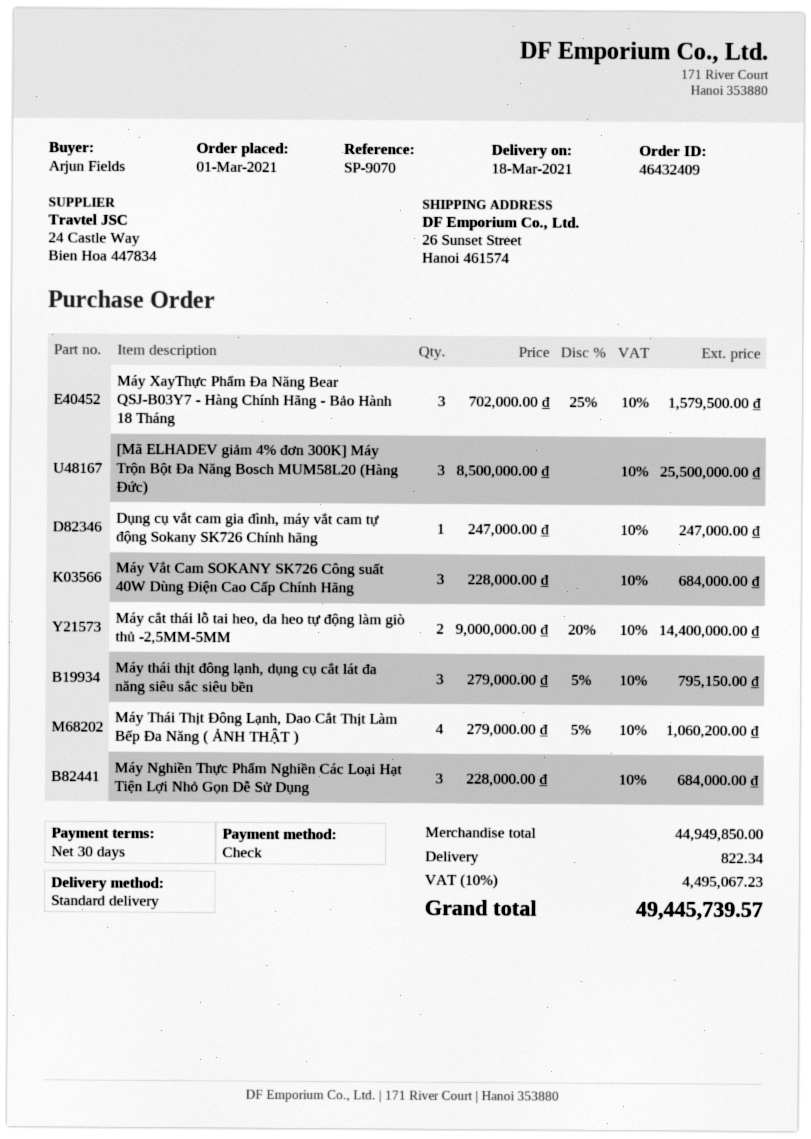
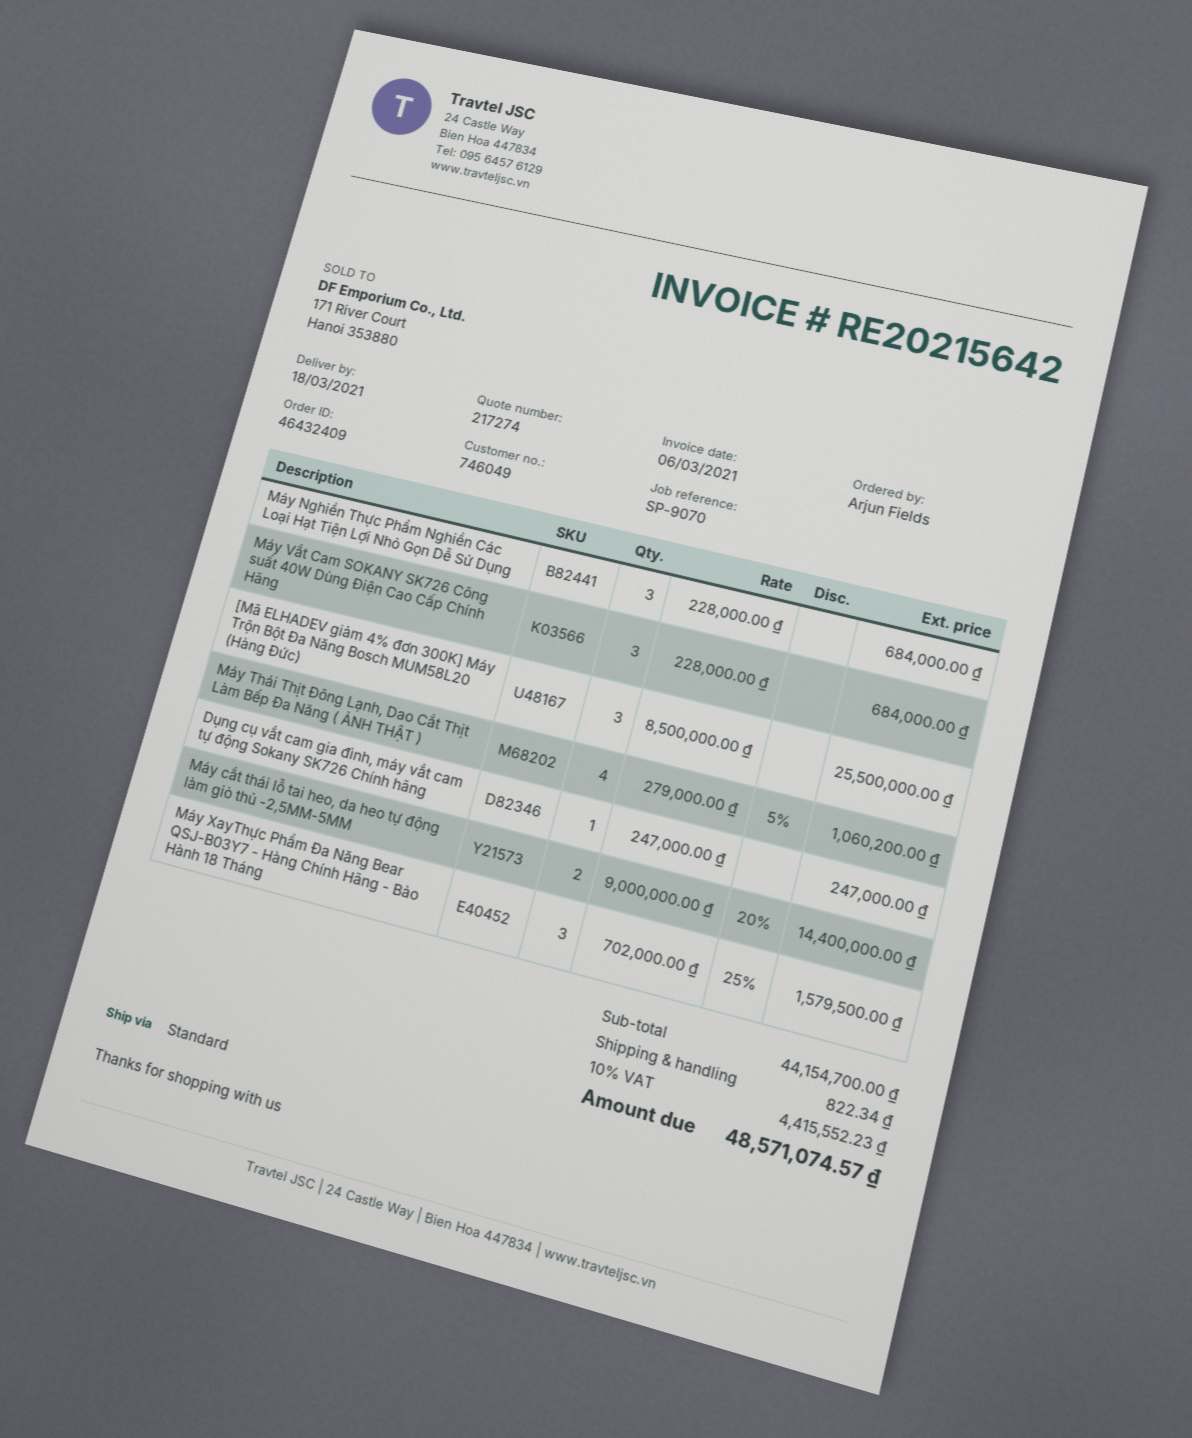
Máy thái thịt đông lạnh, dụng cụ cắt lát đa năng siêu sắc siêu bền: 3 x 279000.00 - 5% = 795150.00 -> none
subtotal: 44949850.00 -> 44154700.00
tax: 10% = 4495067.23 -> 10% = 4415552.23
total: 49445739.57 -> 48571074.57

